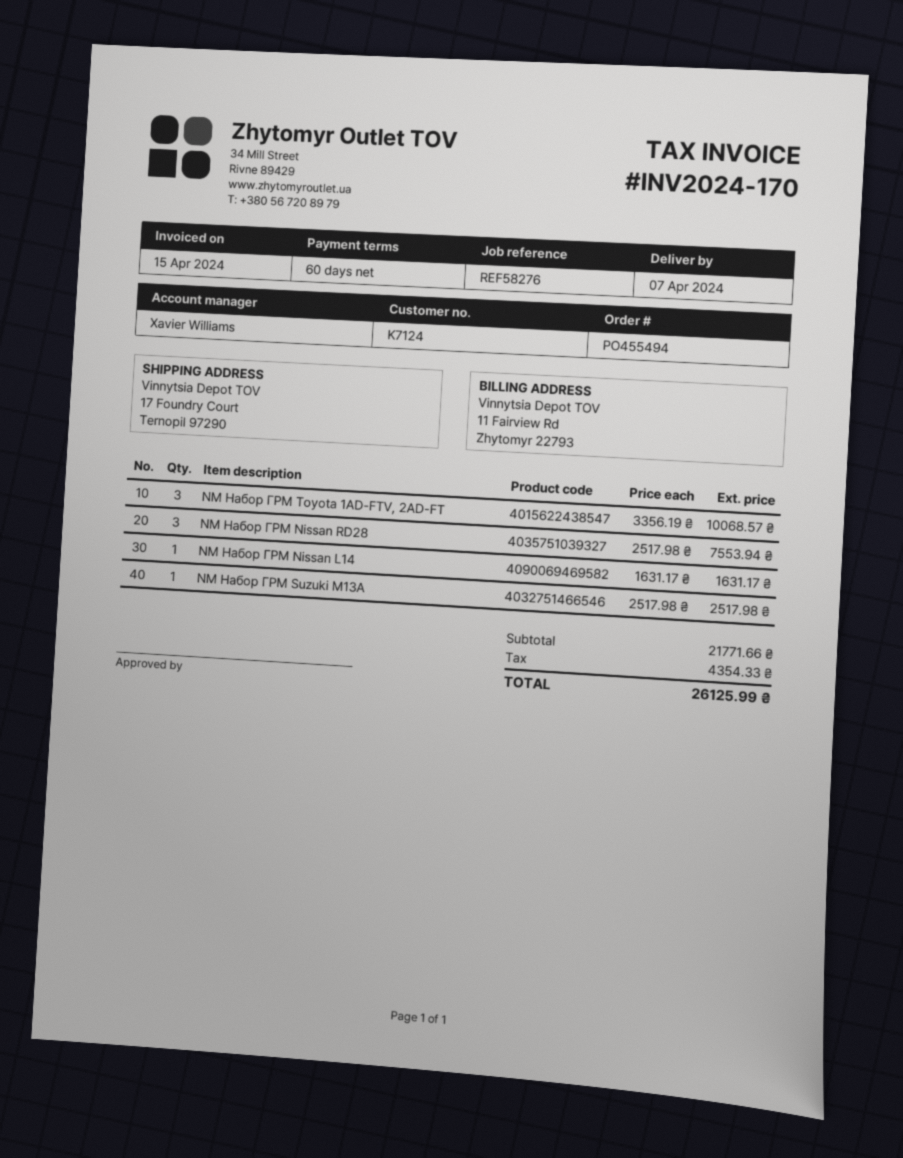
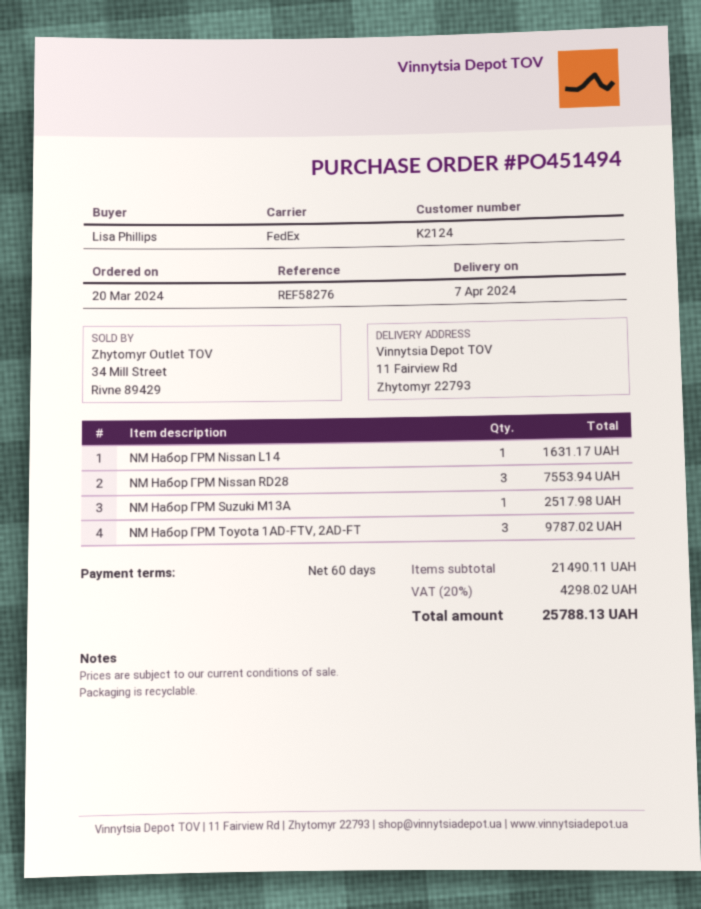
order number: PO455494 -> PO451494
customer number: K7124 -> K2124
ship to: 17 Foundry Court, Ternopil 97290 -> 11 Fairview Rd, Zhytomyr 22793
NM Набор ГРМ Toyota 1AD-FTV, 2AD-FT: 3 for 10068.57 -> 3 for 9787.02
subtotal: 21771.66 -> 21490.11
tax: 4354.33 -> 4298.02
total: 26125.99 -> 25788.13

